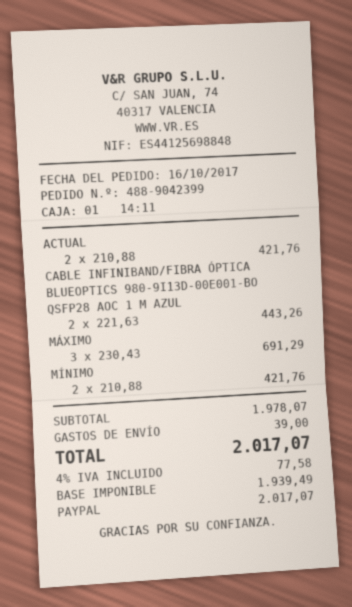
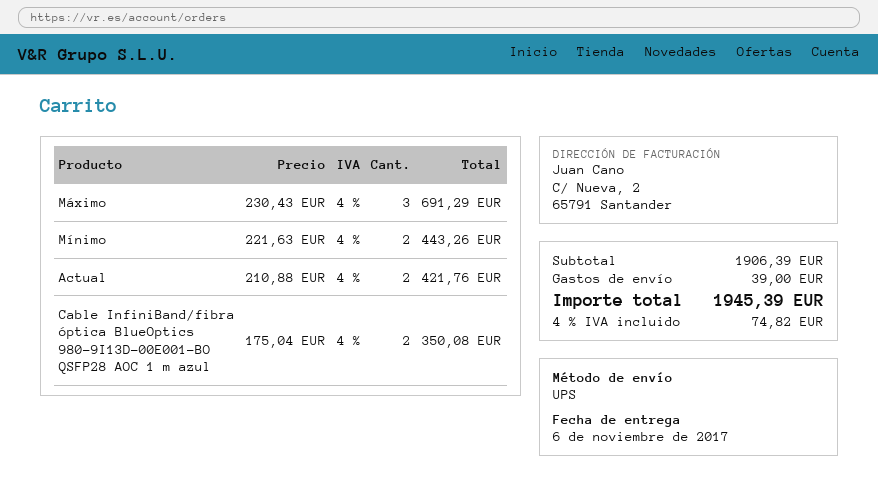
CABLE INFINIBAND/FIBRA ÓPTICA BLUEOPTICS 980-9I13D-00E001-BO QSFP28 AOC 1 M AZUL: 2 x 221.63 = 443.26 -> 2 x 175.04 = 350.08
MÍNIMO: 2 x 210.88 = 421.76 -> 2 x 221.63 = 443.26
subtotal: 1978.07 -> 1906.39
tax: 4% = 77.58 -> 4% = 74.82
total: 2017.07 -> 1945.39

